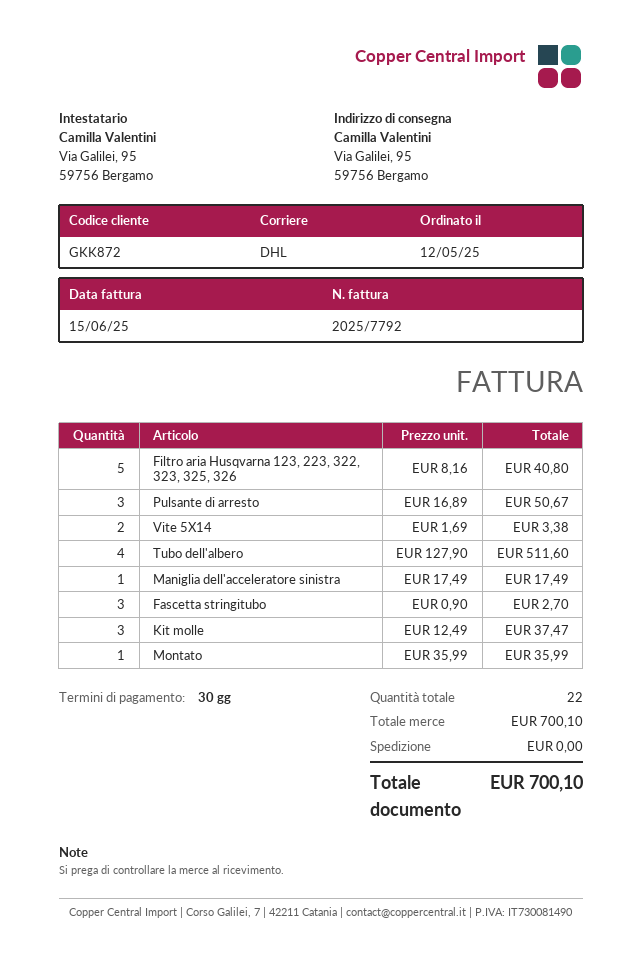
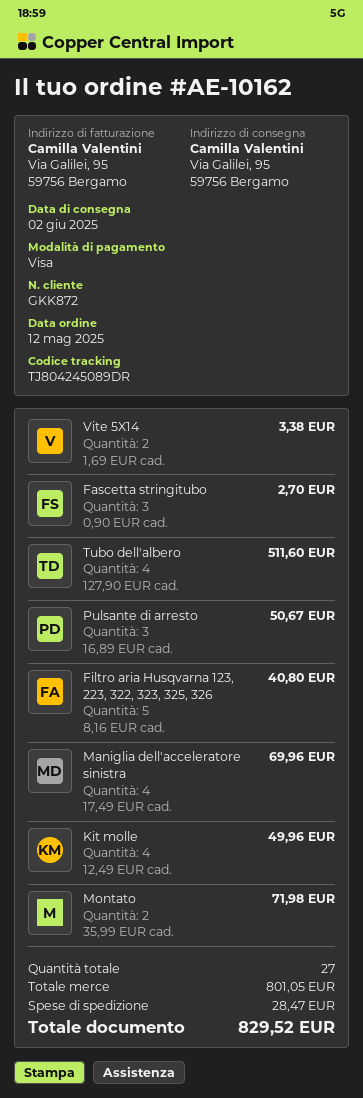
Maniglia dell'acceleratore sinistra: 1 x 17.49 = 17.49 -> 4 x 17.49 = 69.96
Kit molle: 3 x 12.49 = 37.47 -> 4 x 12.49 = 49.96
Montato: 1 x 35.99 = 35.99 -> 2 x 35.99 = 71.98
total quantity: 22 -> 27
subtotal: 700.10 -> 801.05
shipping: 0.00 -> 28.47
total: 700.10 -> 829.52

